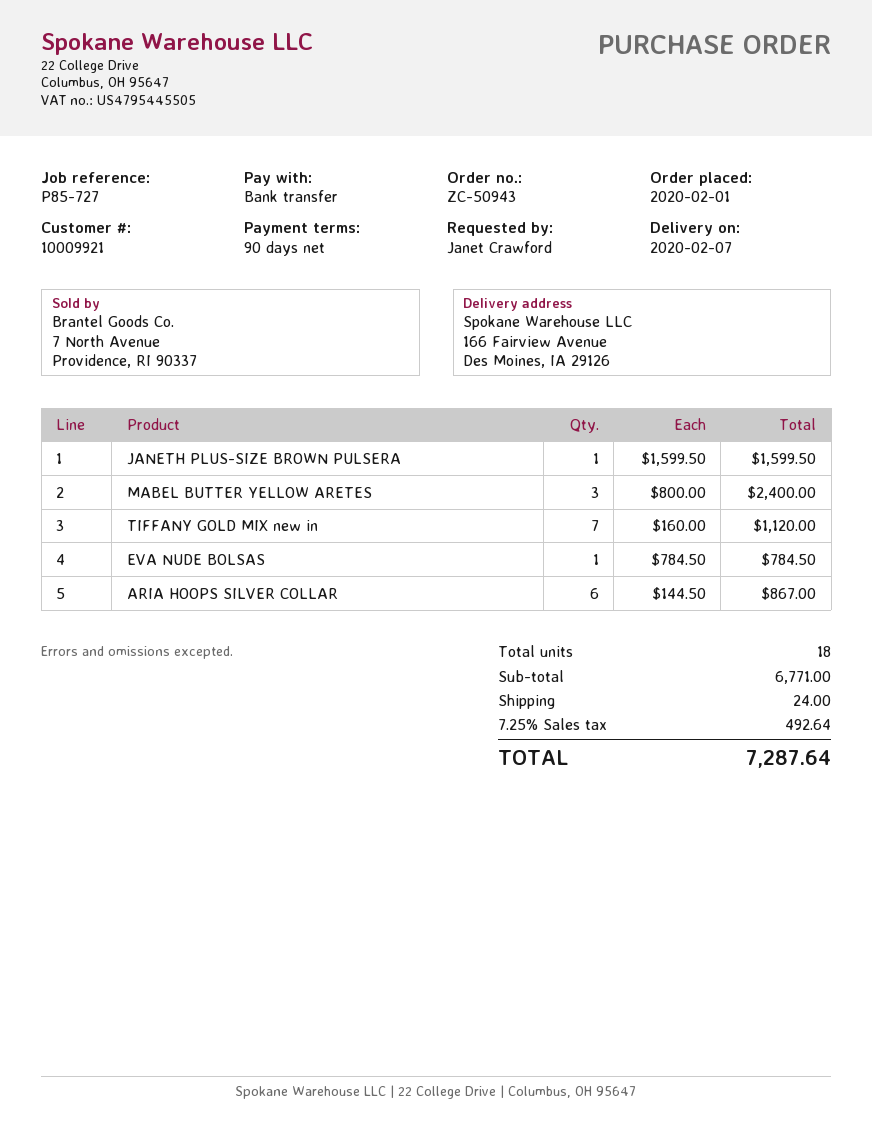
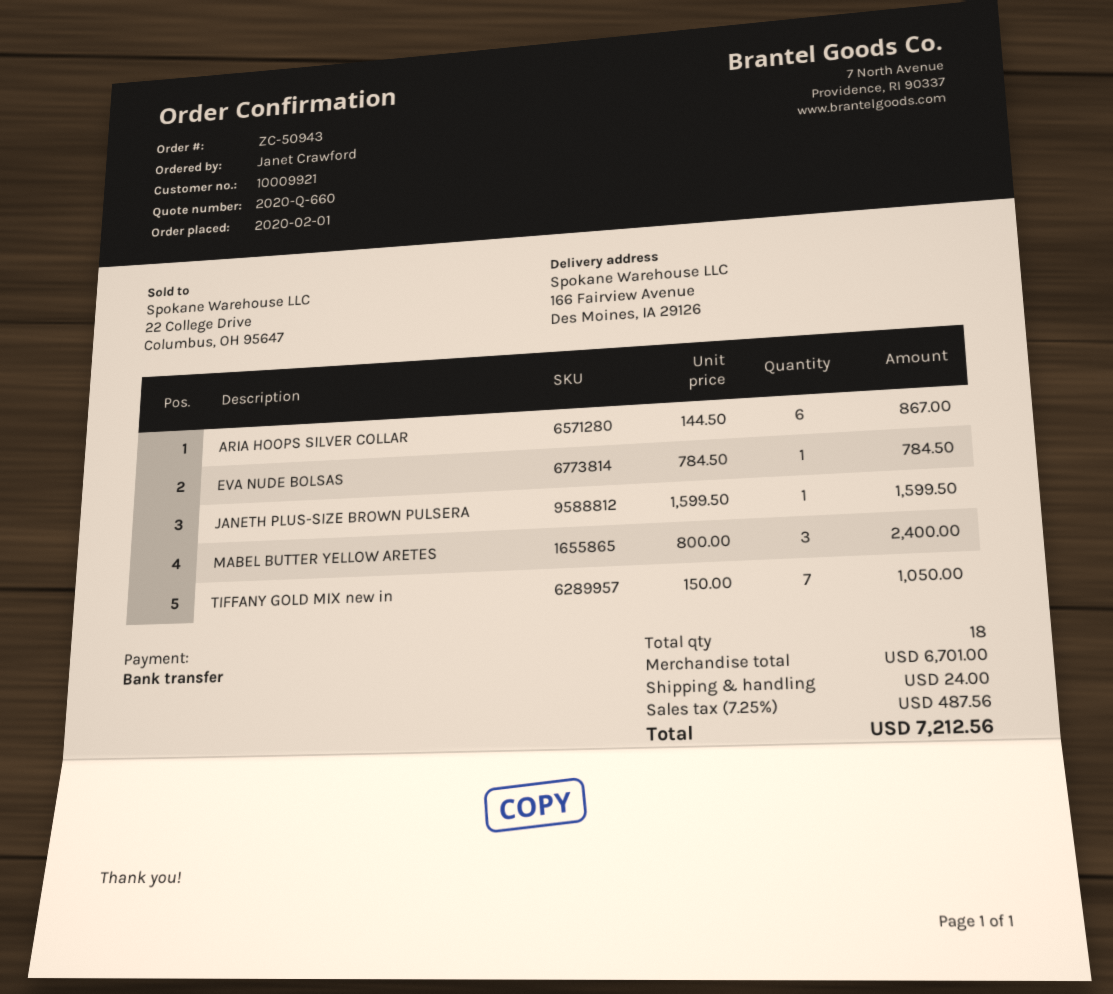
TIFFANY GOLD MIX new in: 7 x 160.00 = 1120.00 -> 7 x 150.00 = 1050.00
subtotal: 6771.00 -> 6701.00
tax: 7.25% = 492.64 -> 7.25% = 487.56
total: 7287.64 -> 7212.56

